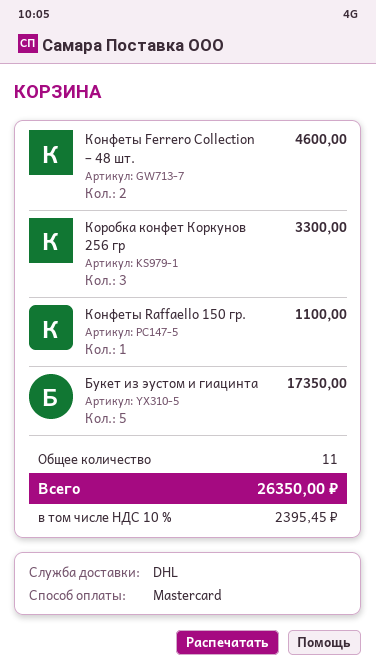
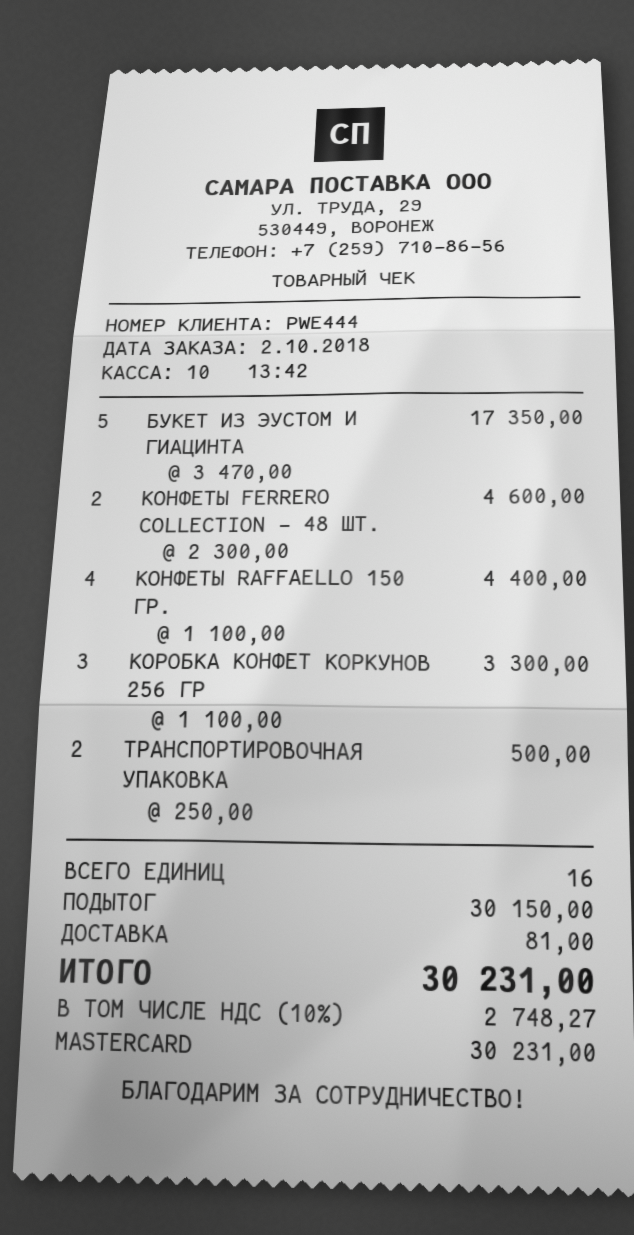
Конфеты Raffaello 150 гр.: 1 for 1100.00 -> 4 for 4400.00
ТРАНСПОРТИРОВОЧНАЯ УПАКОВКА: none -> 2 for 500.00
total quantity: 11 -> 16
shipping: none -> 81.00
tax: 10% = 2395.45 -> 10% = 2748.27
total: 26350.00 -> 30231.00

